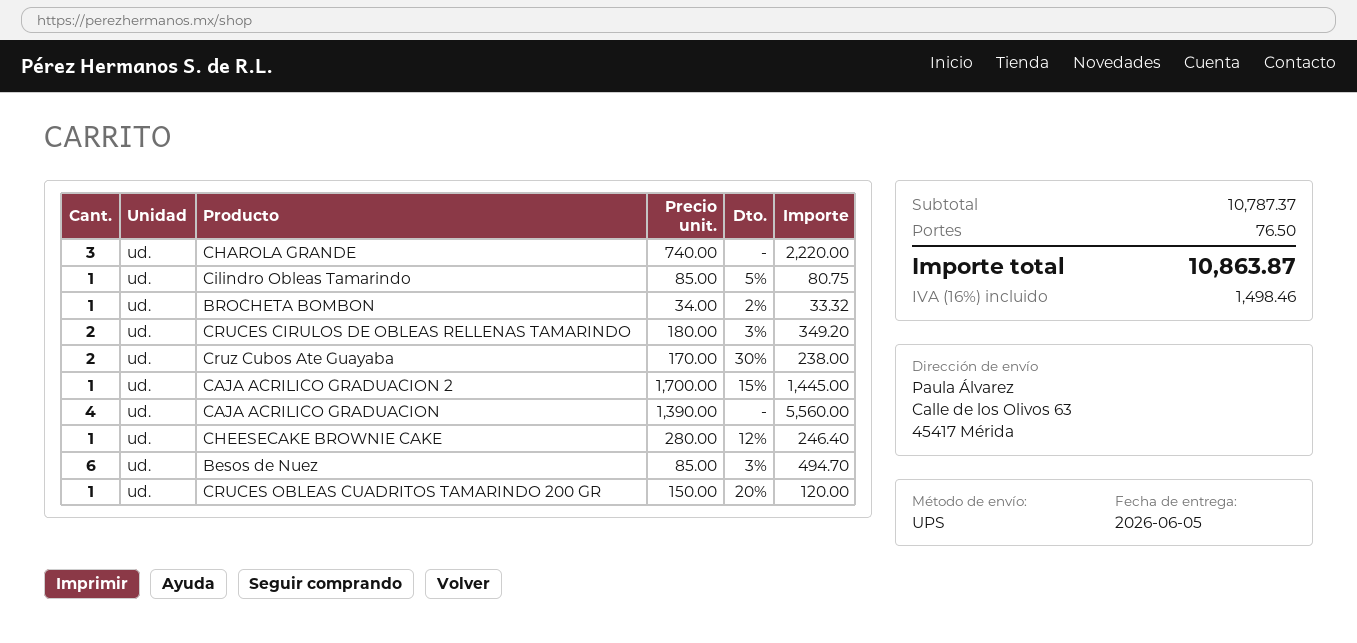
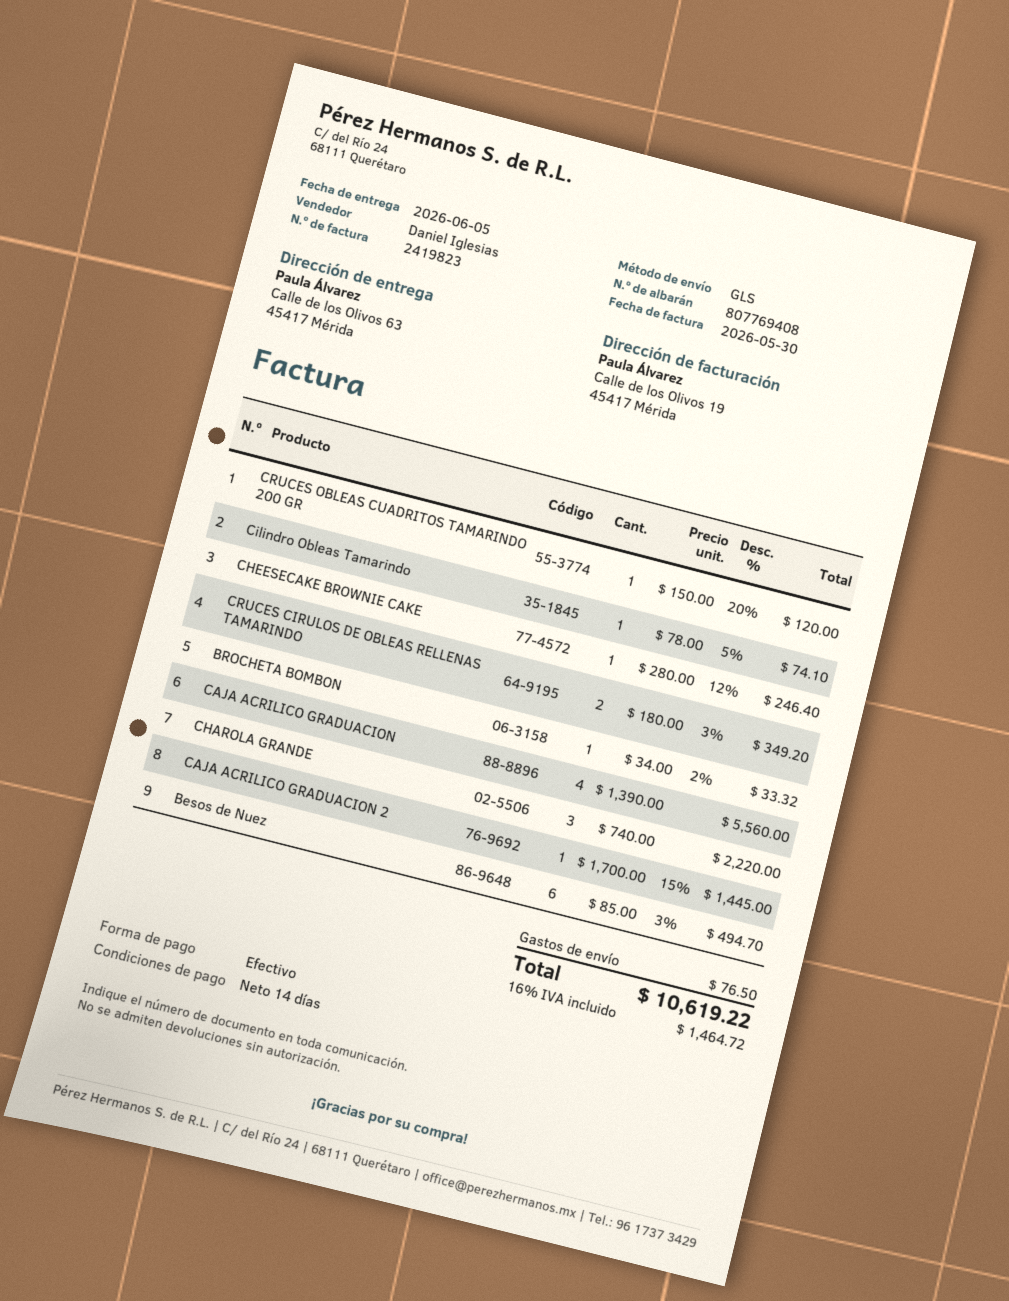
shipping method: UPS -> GLS
Cilindro Obleas Tamarindo: 1 x 85.00 - 5% = 80.75 -> 1 x 78.00 - 5% = 74.10
Cruz Cubos Ate Guayaba: 2 x 170.00 - 30% = 238.00 -> none
tax: 16% = 1498.46 -> 16% = 1464.72
total: 10863.87 -> 10619.22

